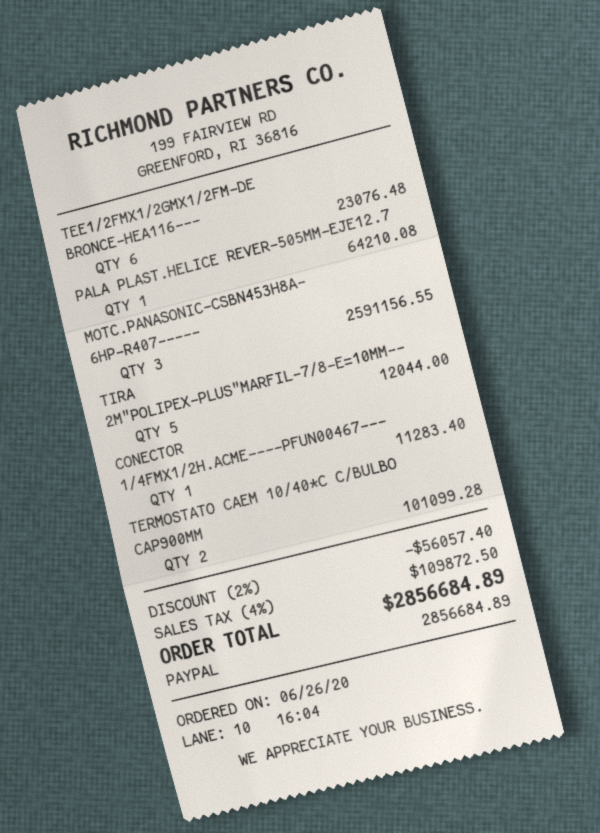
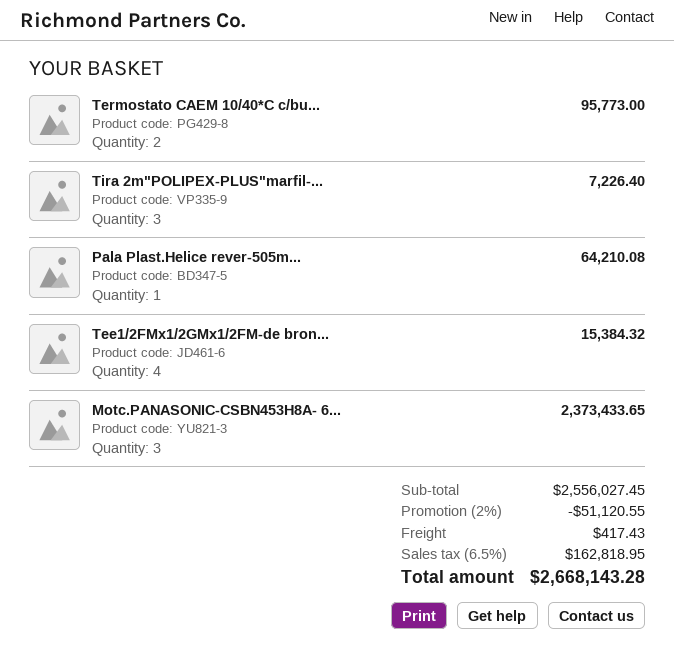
TEE1/2FMX1/2GMX1/2FM-DE BRONCE-HEA116---: 6 for 23076.48 -> 4 for 15384.32
MOTC.PANASONIC-CSBN453H8A- 6HP-R407-----: 3 for 2591156.55 -> 3 for 2373433.65
TIRA 2M"POLIPEX-PLUS"MARFIL-7/8-E=10MM--: 5 for 12044.00 -> 3 for 7226.40
CONECTOR 1/4FMX1/2H.ACME----PFUN00467---: 1 for 11283.40 -> none
TERMOSTATO CAEM 10/40*C C/BULBO CAP900MM: 2 for 101099.28 -> 2 for 95773.00
discount: 2% = 56057.40 -> 2% = 51120.55
shipping: none -> 417.43
tax: 4% = 109872.50 -> 6.5% = 162818.95
total: 2856684.89 -> 2668143.28

